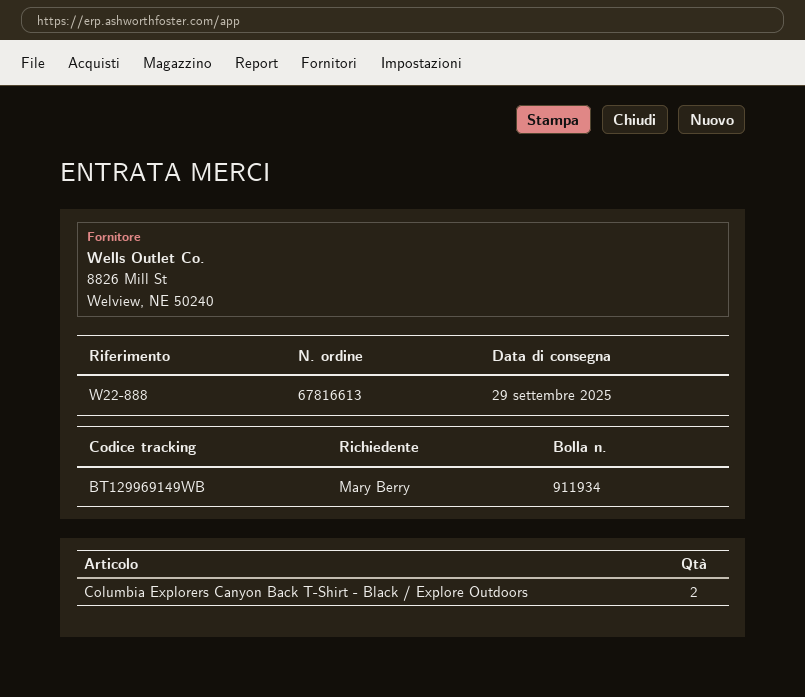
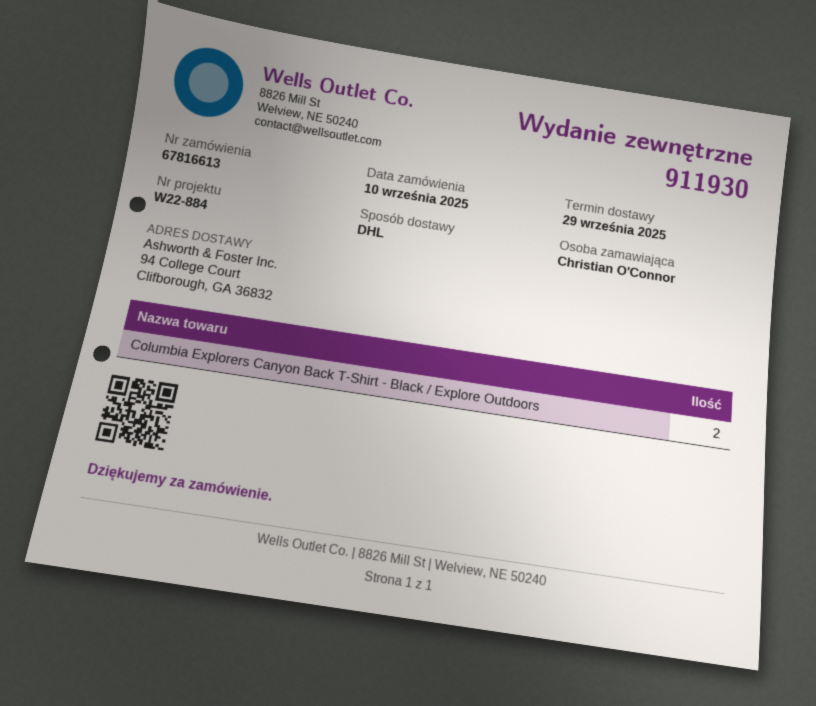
delivery note number: 911934 -> 911930
reference: W22-888 -> W22-884
ordered by: Mary Berry -> Christian O'Connor

